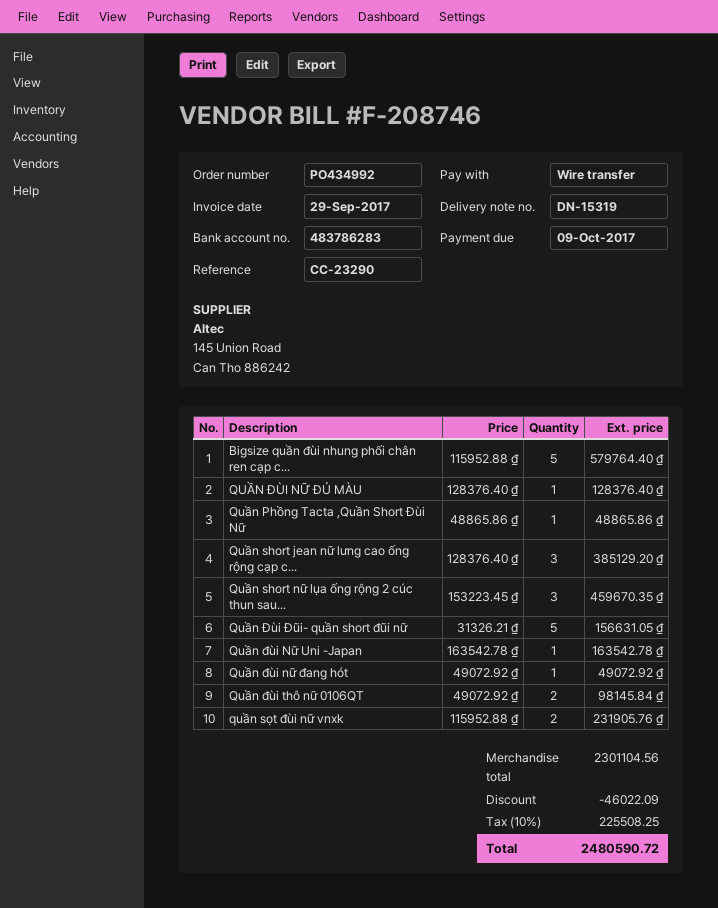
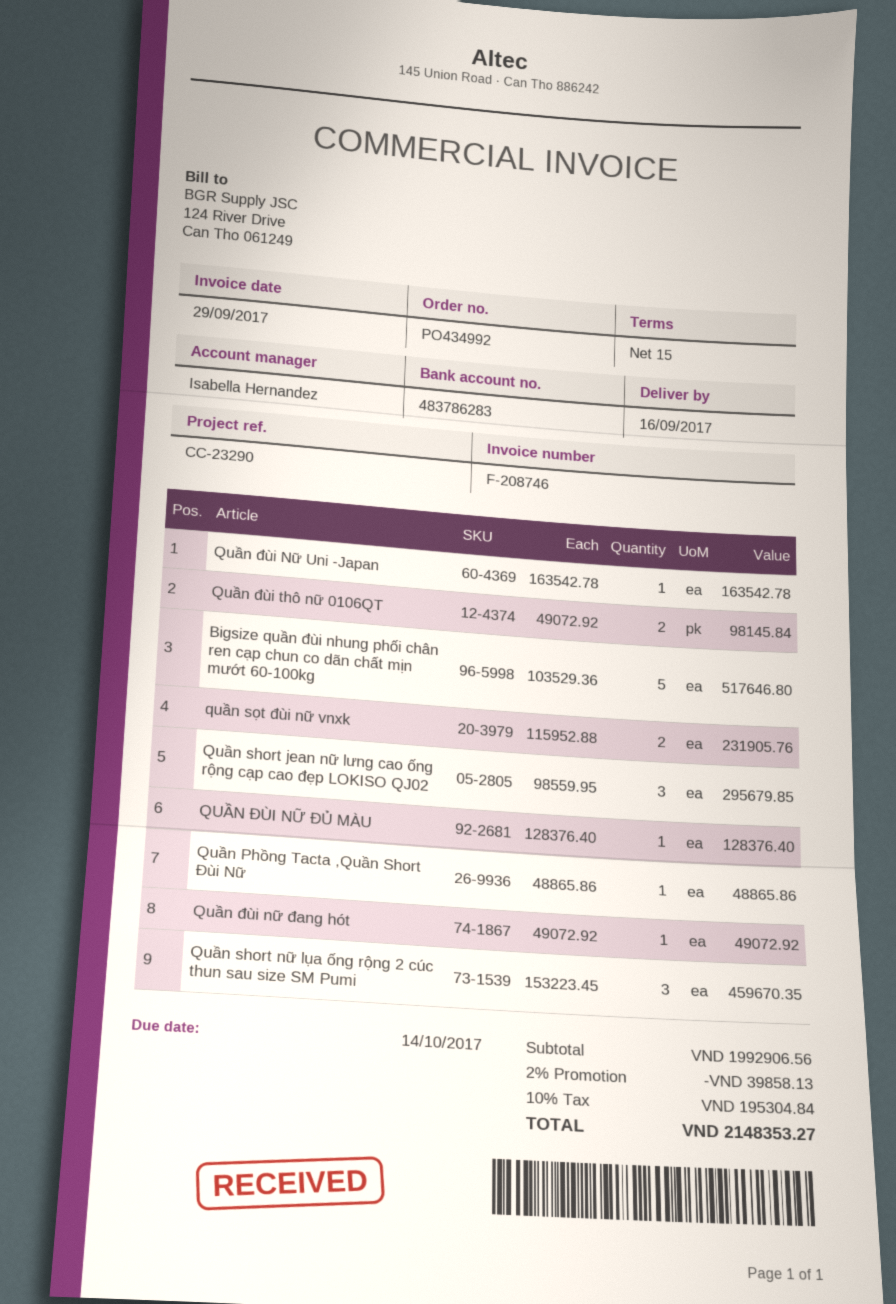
due date: 2017-10-09 -> 2017-10-14
Bigsize quần đùi nhung phối chân ren cạp c...: 5 x 115952.88 = 579764.40 -> 5 x 103529.36 = 517646.80
Quần short jean nữ lưng cao ống rộng cạp c...: 3 x 128376.40 = 385129.20 -> 3 x 98559.95 = 295679.85
Quần Đùi Đũi- quần short đũi nữ: 5 x 31326.21 = 156631.05 -> none
subtotal: 2301104.56 -> 1992906.56
discount: 46022.09 -> 39858.13
tax: 10% = 225508.25 -> 10% = 195304.84
total: 2480590.72 -> 2148353.27

